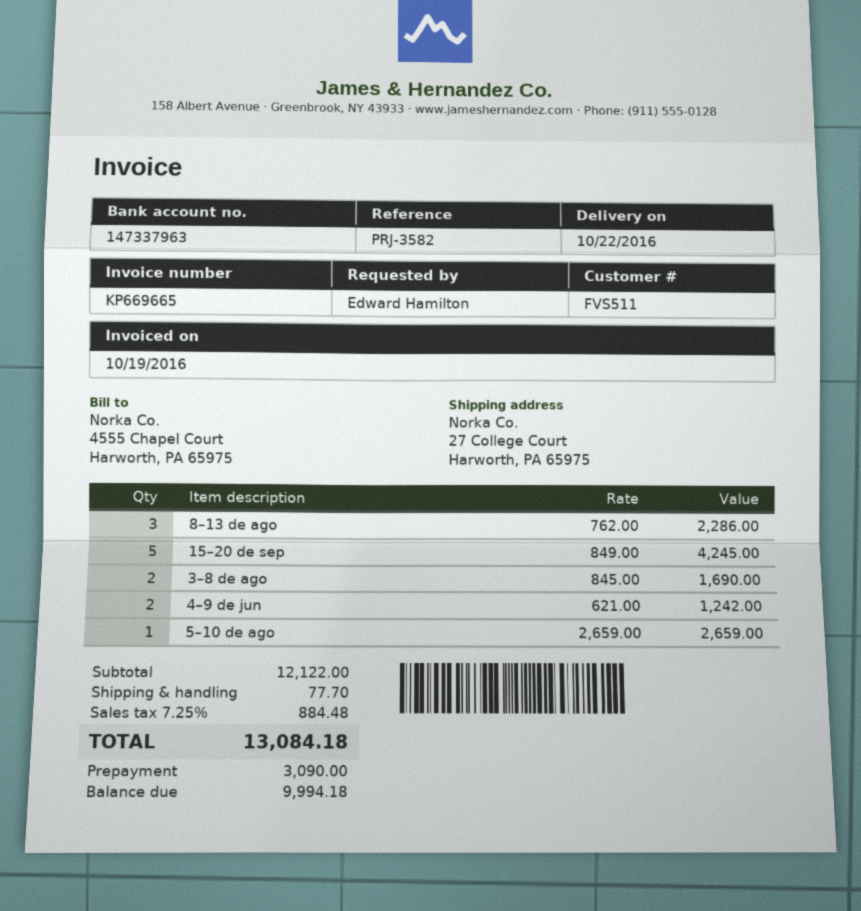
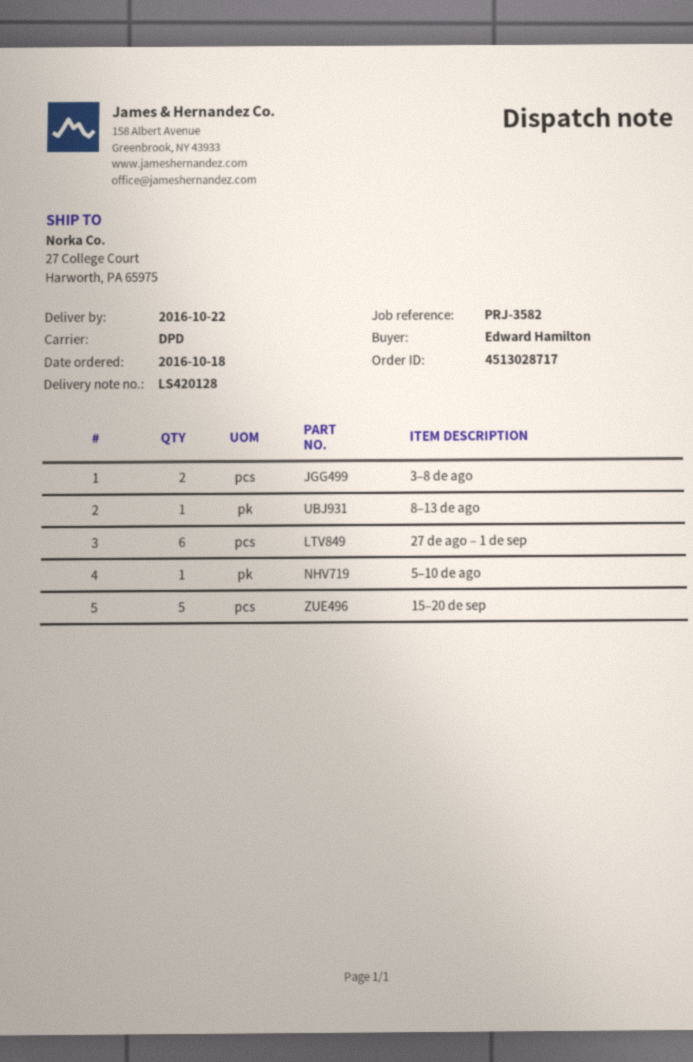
8–13 de ago: 3 -> 1
4–9 de jun: 2 -> none
27 de ago – 1 de sep: none -> 6

